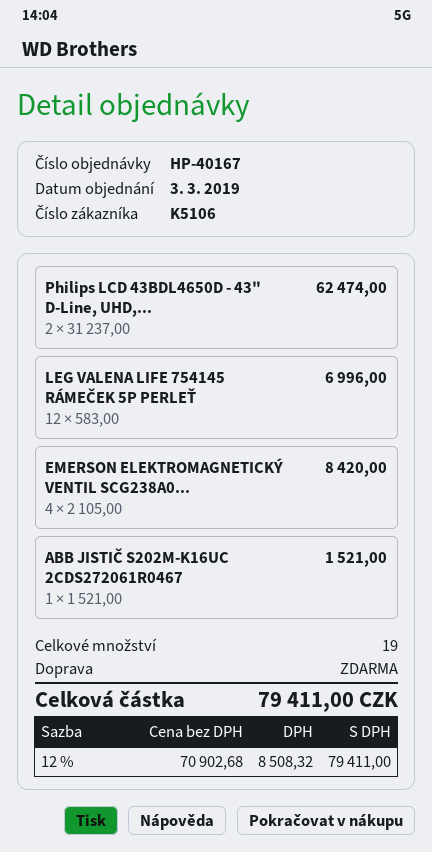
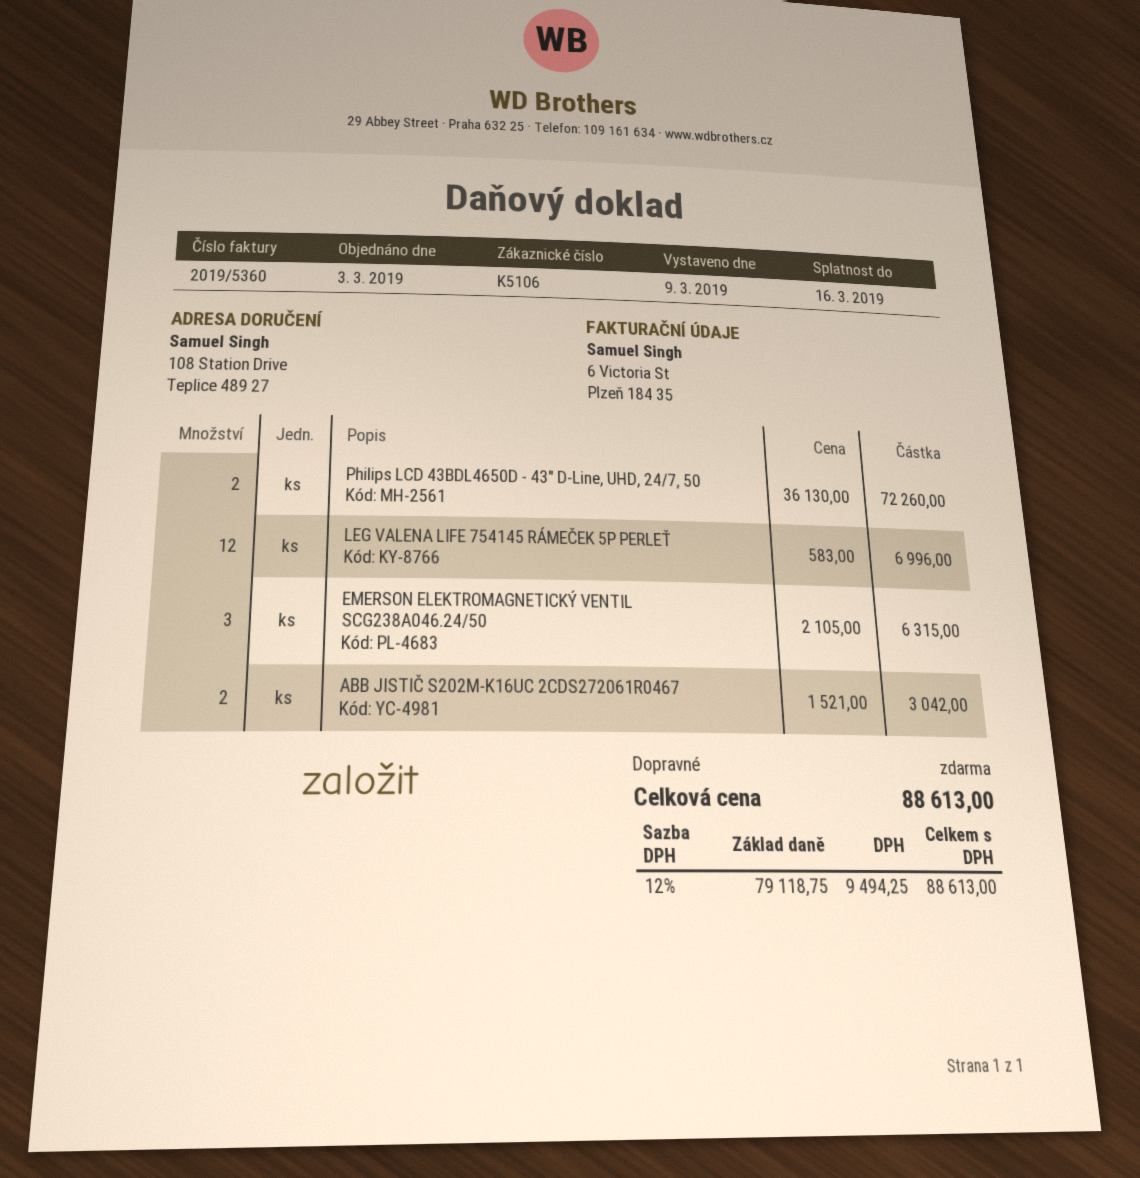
Philips LCD 43BDL4650D - 43" D-Line, UHD,...: 2 x 31237.00 = 62474.00 -> 2 x 36130.00 = 72260.00
EMERSON ELEKTROMAGNETICKÝ VENTIL SCG238A0...: 4 x 2105.00 = 8420.00 -> 3 x 2105.00 = 6315.00
ABB JISTIČ S202M-K16UC 2CDS272061R0467: 1 x 1521.00 = 1521.00 -> 2 x 1521.00 = 3042.00
net: 70902.68 -> 79118.75
tax: 12% = 8508.32 -> 12% = 9494.25
total: 79411.00 -> 88613.00

